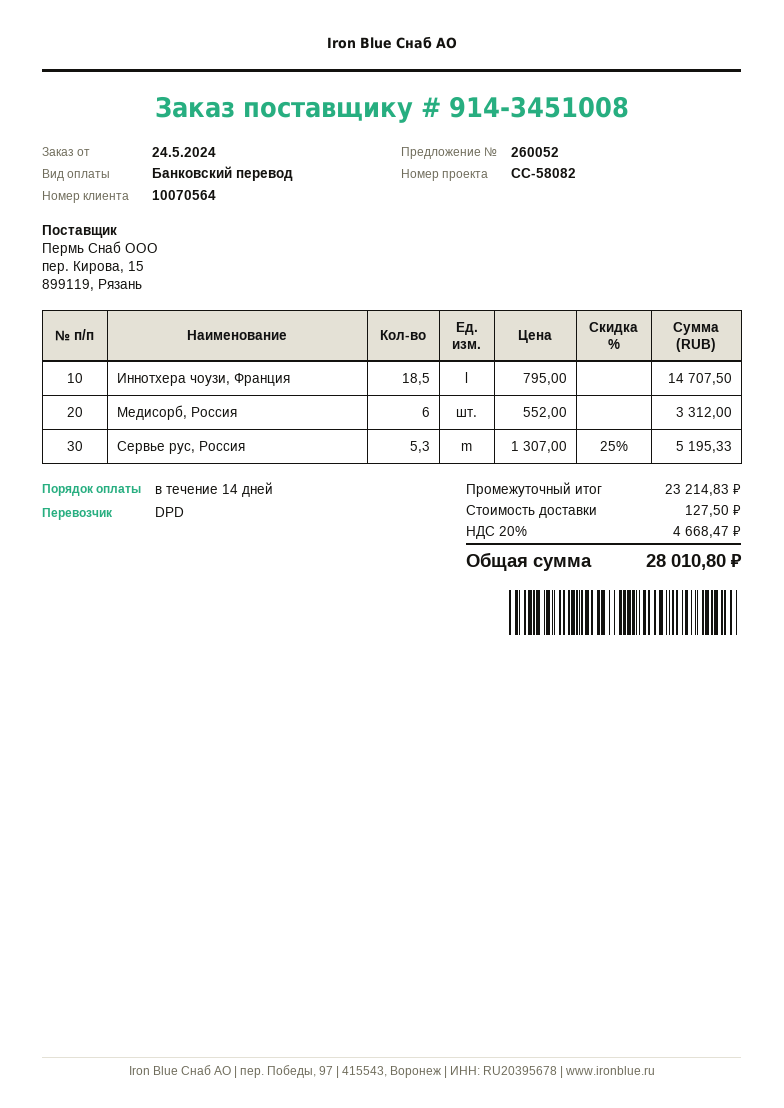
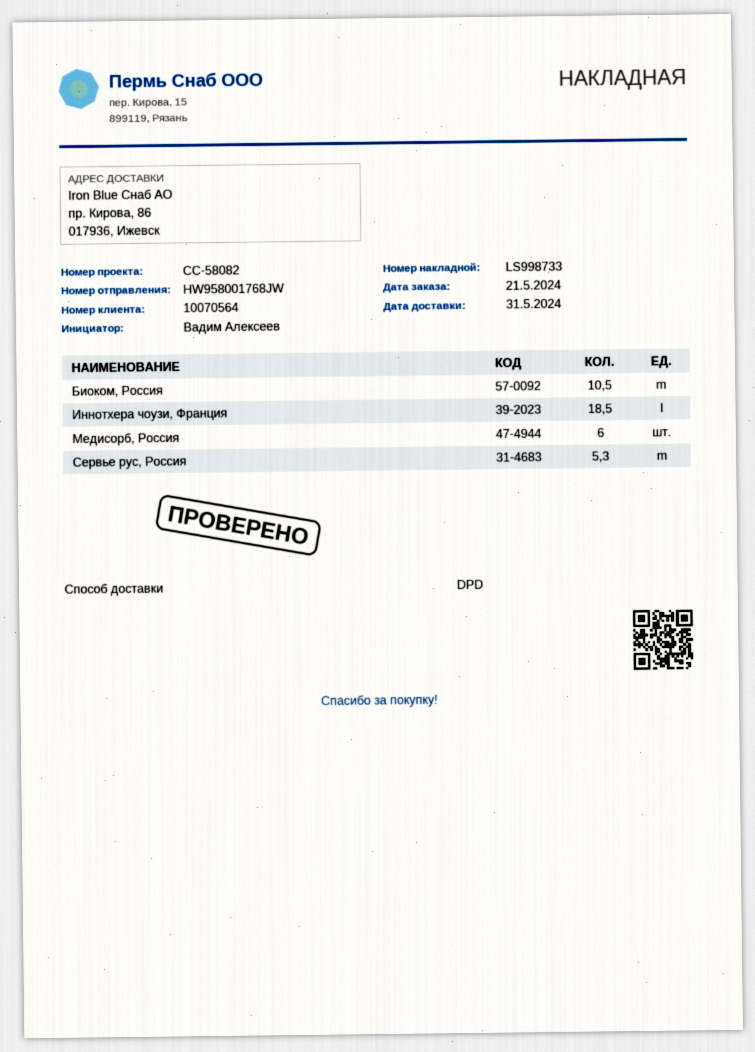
order date: 2024-05-24 -> 2024-05-21
Биоком, Россия: none -> 10.5

